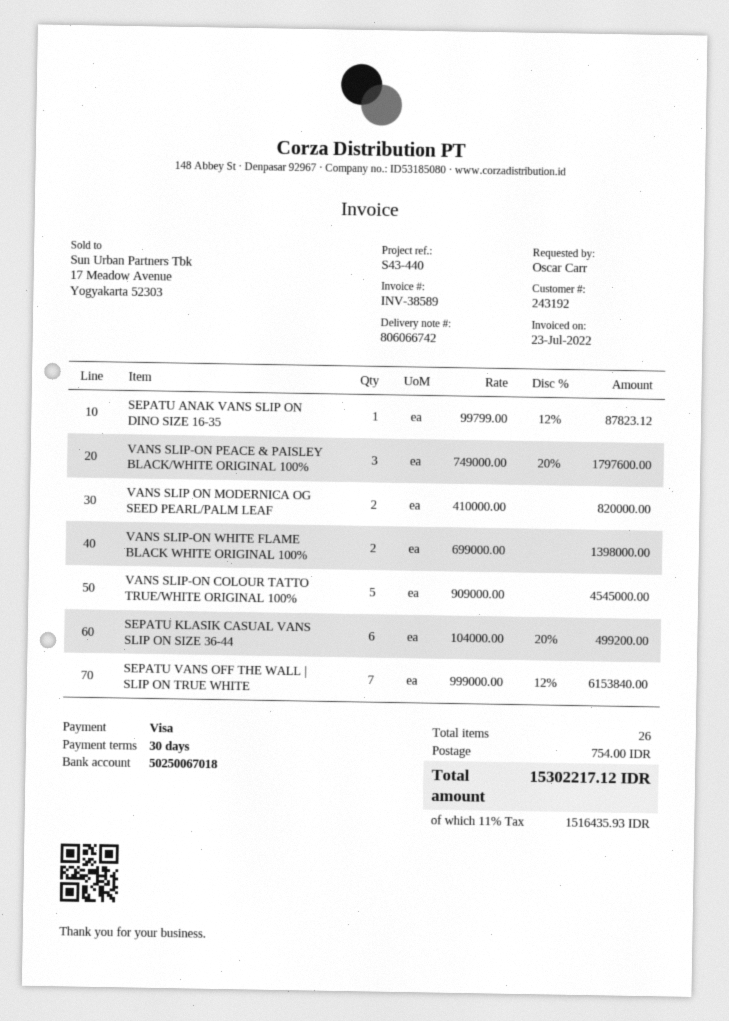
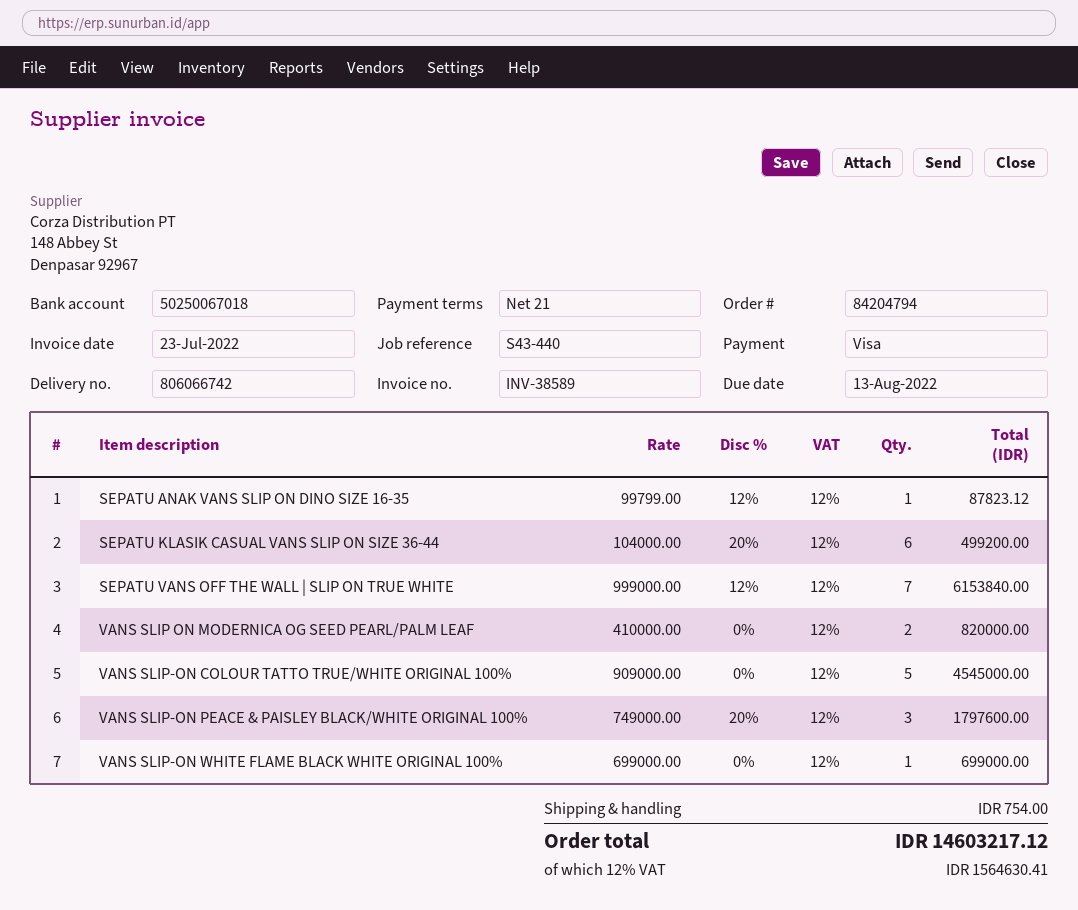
payment terms: 30 days -> 21 days
VANS SLIP-ON WHITE FLAME BLACK WHITE ORIGINAL 100%: 2 x 699000.00 = 1398000.00 -> 1 x 699000.00 = 699000.00
tax: 11% = 1516435.93 -> 12% = 1564630.41
total: 15302217.12 -> 14603217.12

